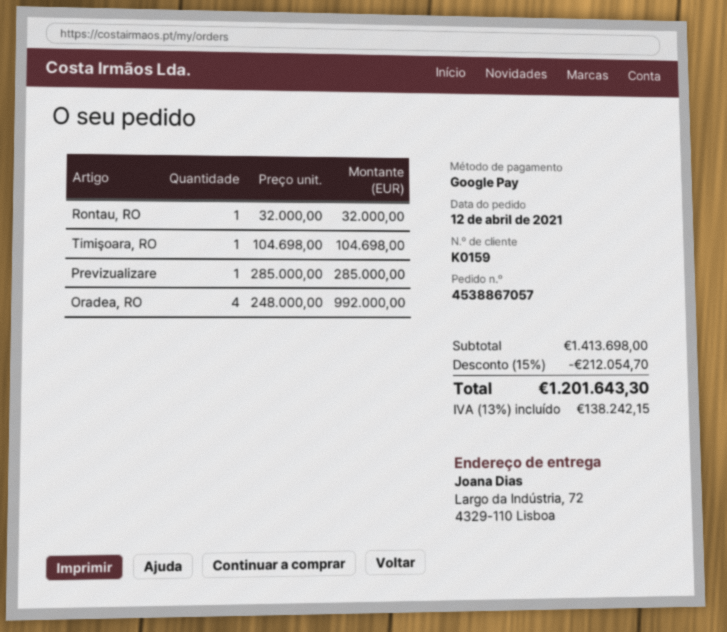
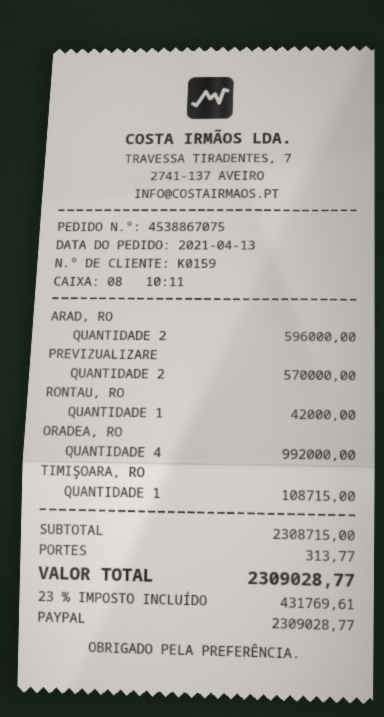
order number: 4538867057 -> 4538867075
order date: 2021-04-12 -> 2021-04-13
payment method: Google Pay -> PayPal
Rontau, RO: 1 for 32000.00 -> 1 for 42000.00
Timişoara, RO: 1 for 104698.00 -> 1 for 108715.00
Previzualizare: 1 for 285000.00 -> 2 for 570000.00
ARAD, RO: none -> 2 for 596000.00
subtotal: 1413698.00 -> 2308715.00
discount: 15% = 212054.70 -> none
shipping: none -> 313.77
tax: 13% = 138242.15 -> 23% = 431769.61
total: 1201643.30 -> 2309028.77

